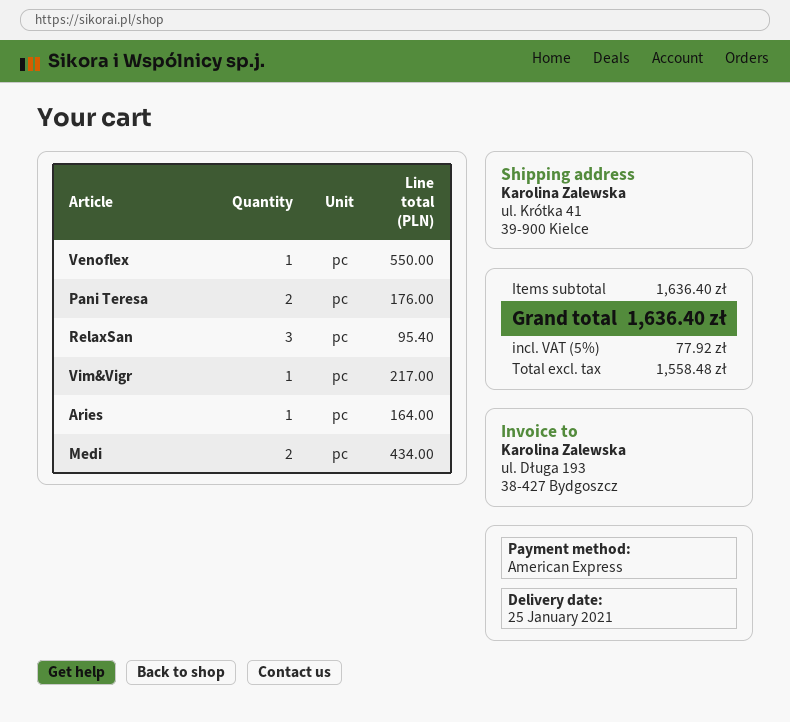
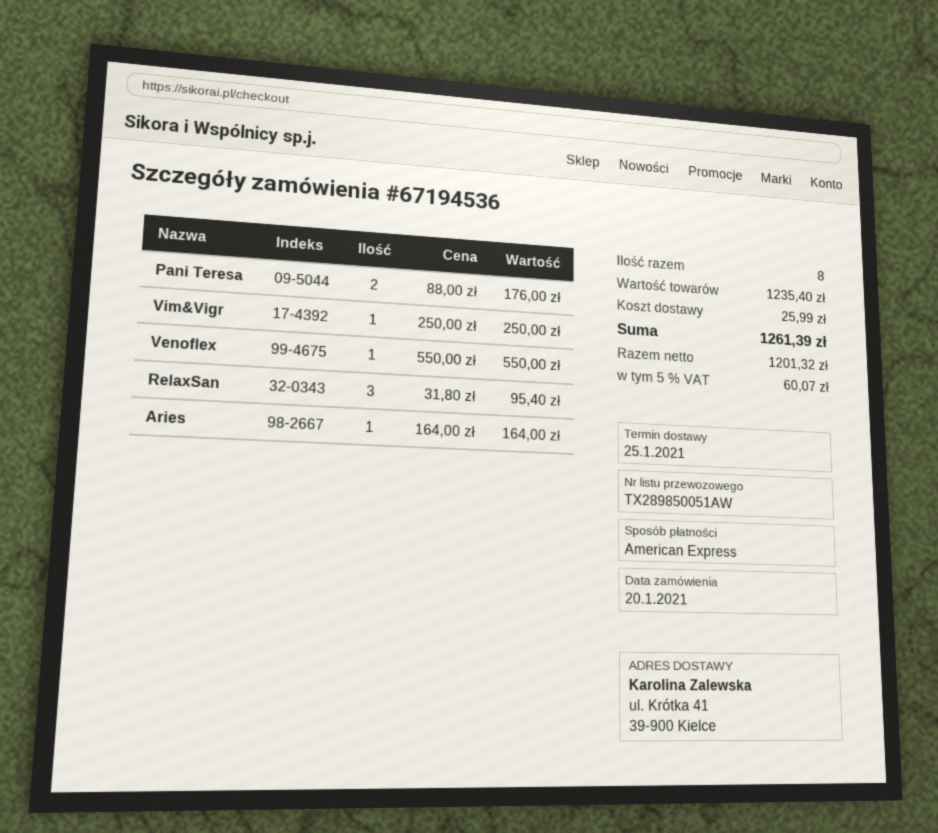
Vim&Vigr: 1 for 217.00 -> 1 for 250.00
Medi: 2 for 434.00 -> none
subtotal: 1636.40 -> 1235.40
shipping: none -> 25.99
net: 1558.48 -> 1201.32
tax: 5% = 77.92 -> 5% = 60.07
total: 1636.40 -> 1261.39

